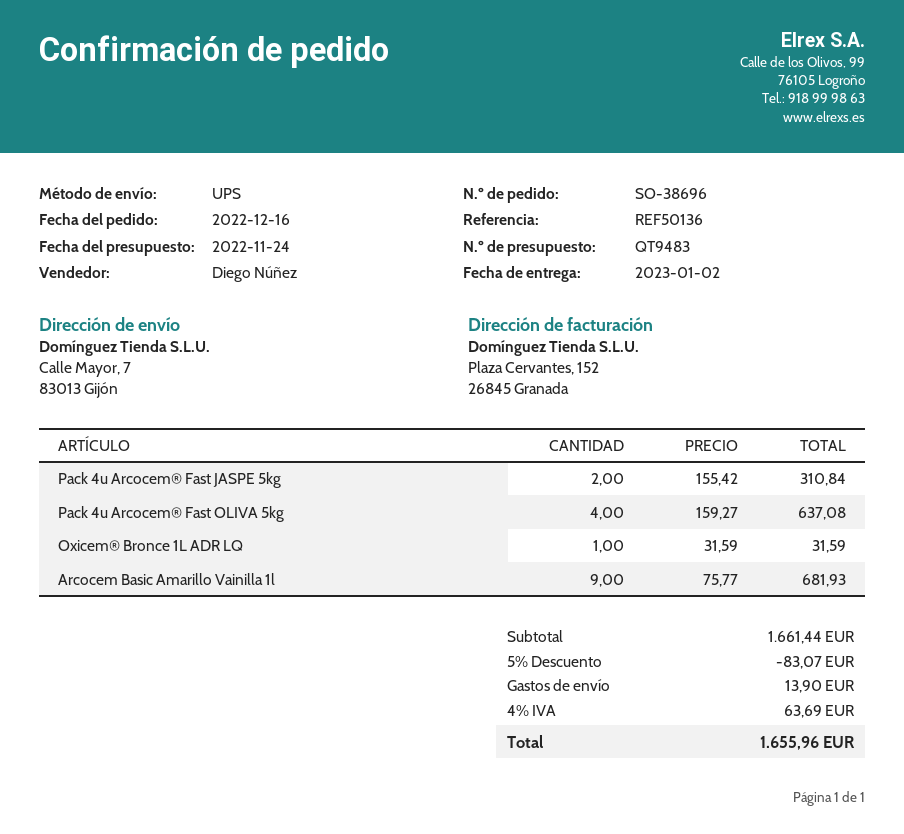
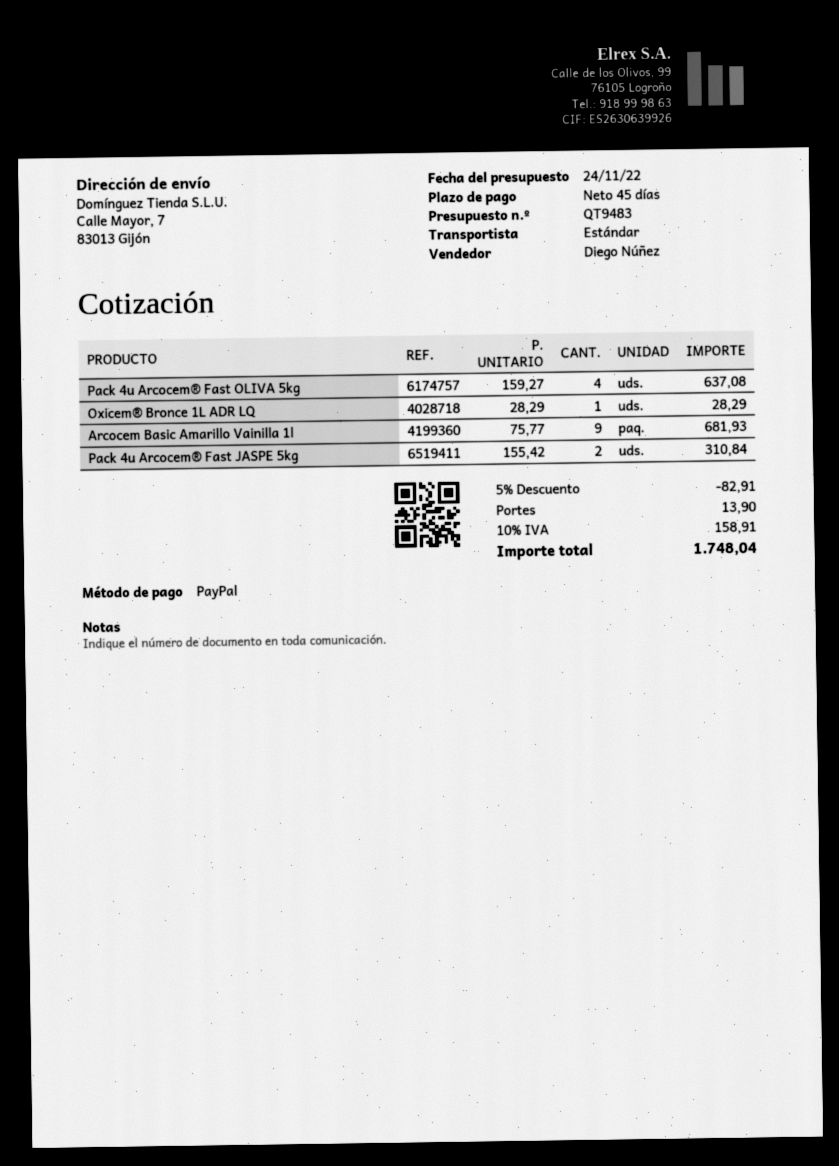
shipping method: UPS -> standard
Oxicem® Bronce 1L ADR LQ: 1 x 31.59 = 31.59 -> 1 x 28.29 = 28.29
discount: 5% = 83.07 -> 5% = 82.91
tax: 4% = 63.69 -> 10% = 158.91
total: 1655.96 -> 1748.04

